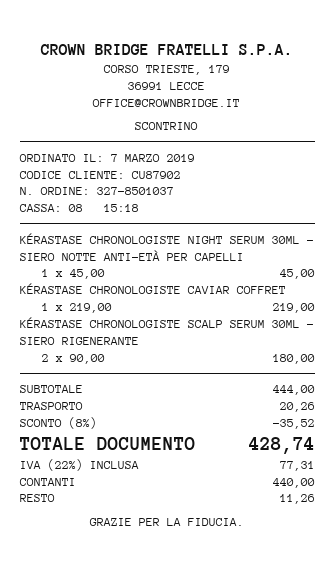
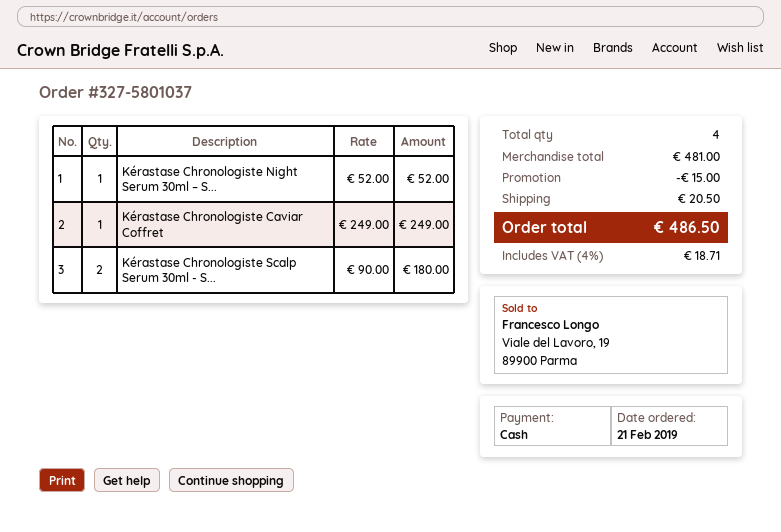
order number: 327-8501037 -> 327-5801037
order date: 2019-03-07 -> 2019-02-21
KÉRASTASE CHRONOLOGISTE NIGHT SERUM 30ML – SIERO NOTTE ANTI-ETÀ PER CAPELLI: 1 x 45.00 = 45.00 -> 1 x 52.00 = 52.00
KÉRASTASE CHRONOLOGISTE CAVIAR COFFRET: 1 x 219.00 = 219.00 -> 1 x 249.00 = 249.00
subtotal: 444.00 -> 481.00
discount: 35.52 -> 15.00
shipping: 20.26 -> 20.50
tax: 22% = 77.31 -> 4% = 18.71
total: 428.74 -> 486.50

